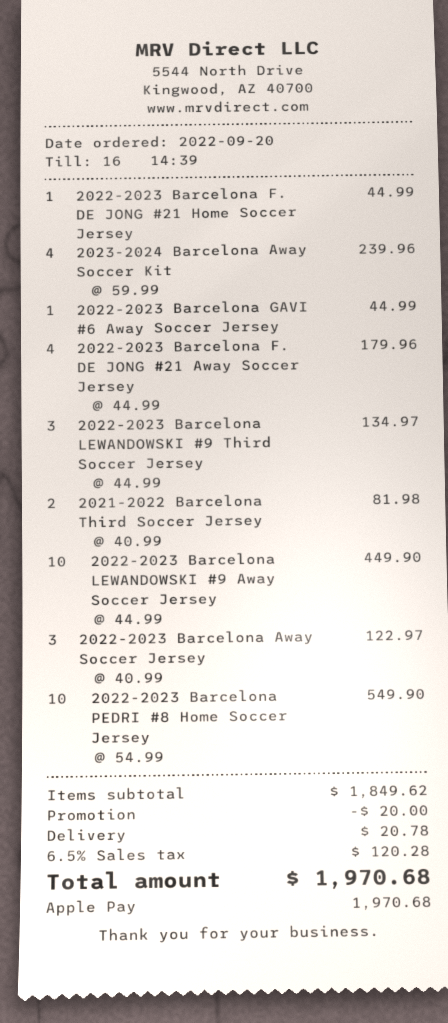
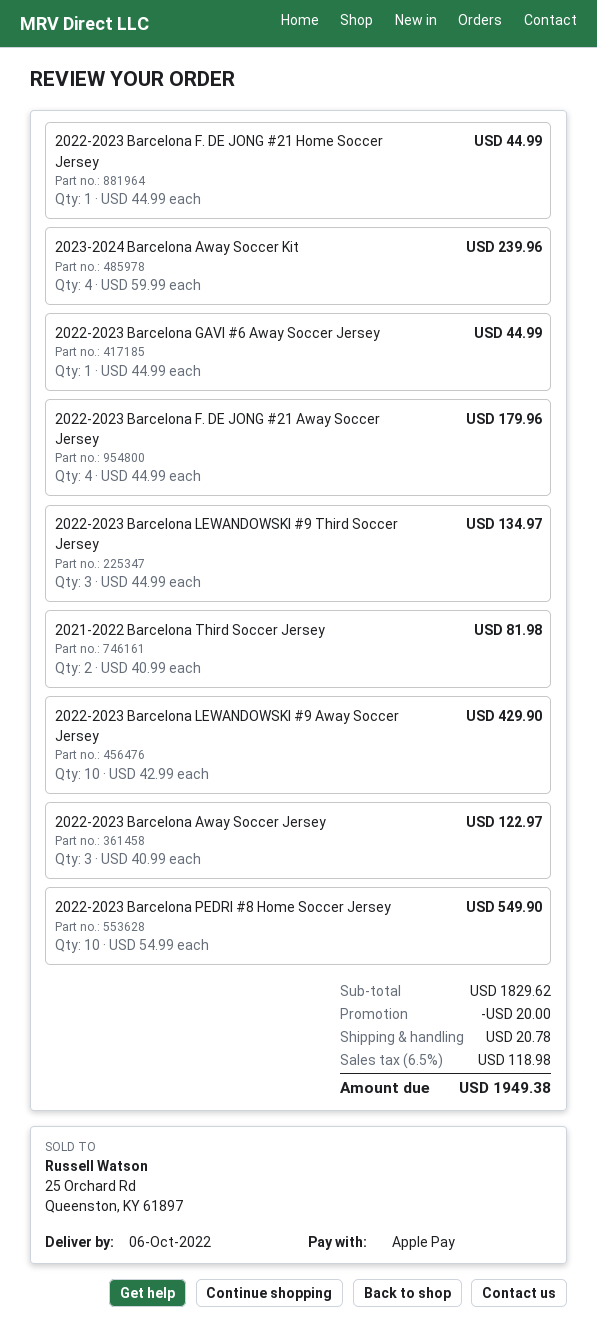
2022-2023 Barcelona LEWANDOWSKI #9 Away Soccer Jersey: 10 x 44.99 = 449.90 -> 10 x 42.99 = 429.90
subtotal: 1849.62 -> 1829.62
tax: 6.5% = 120.28 -> 6.5% = 118.98
total: 1970.68 -> 1949.38

